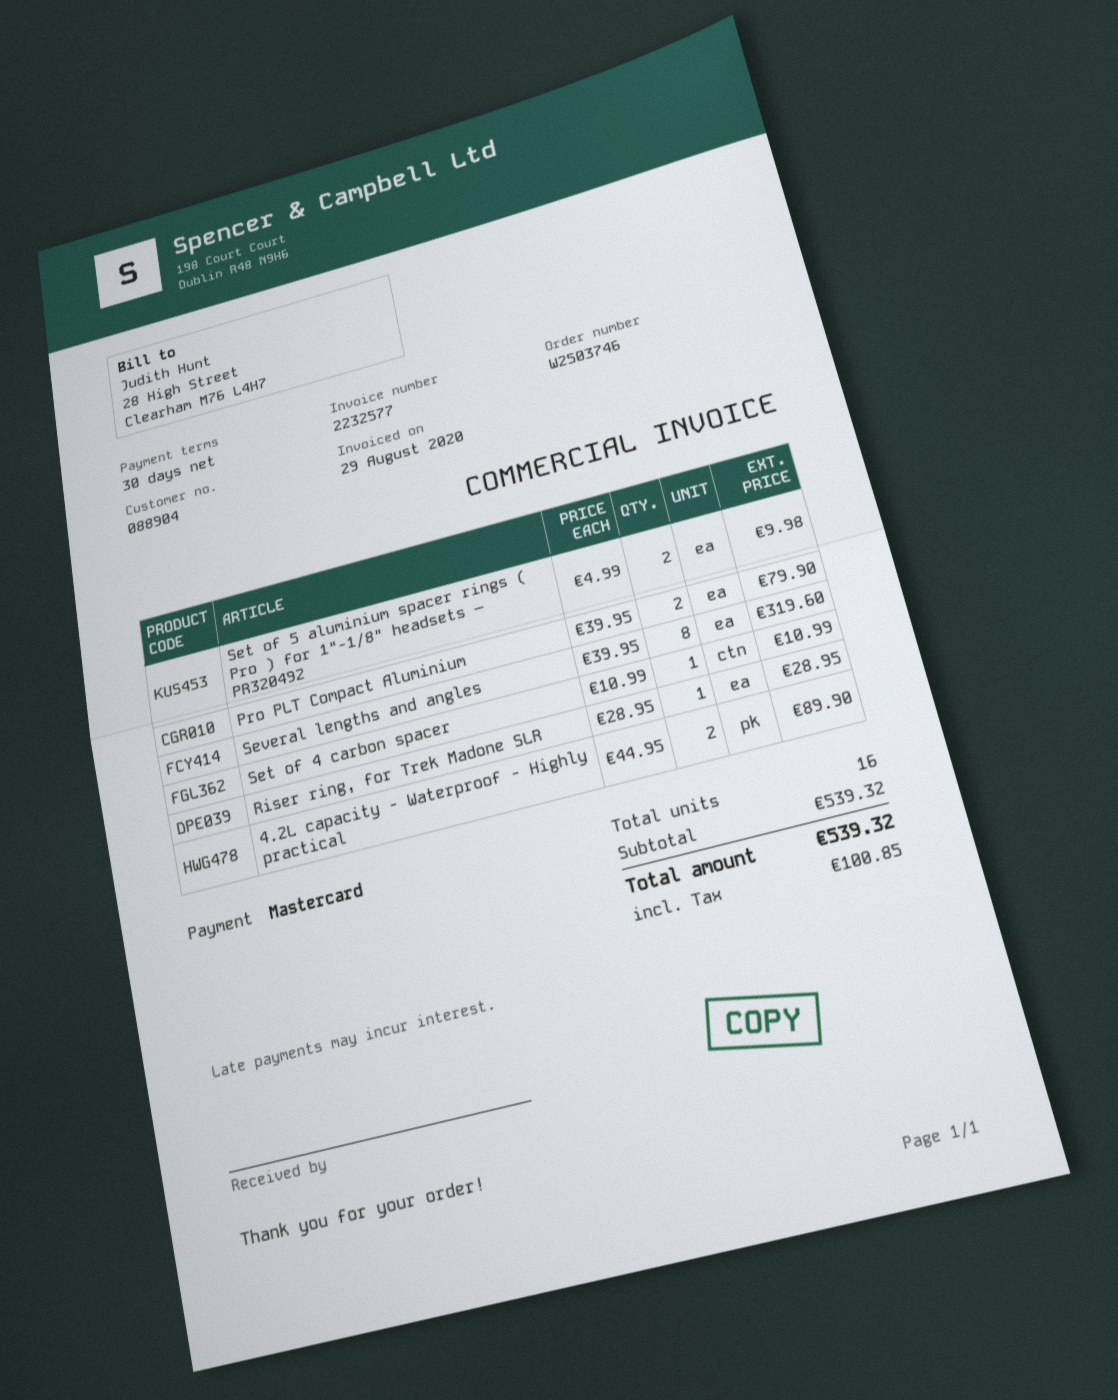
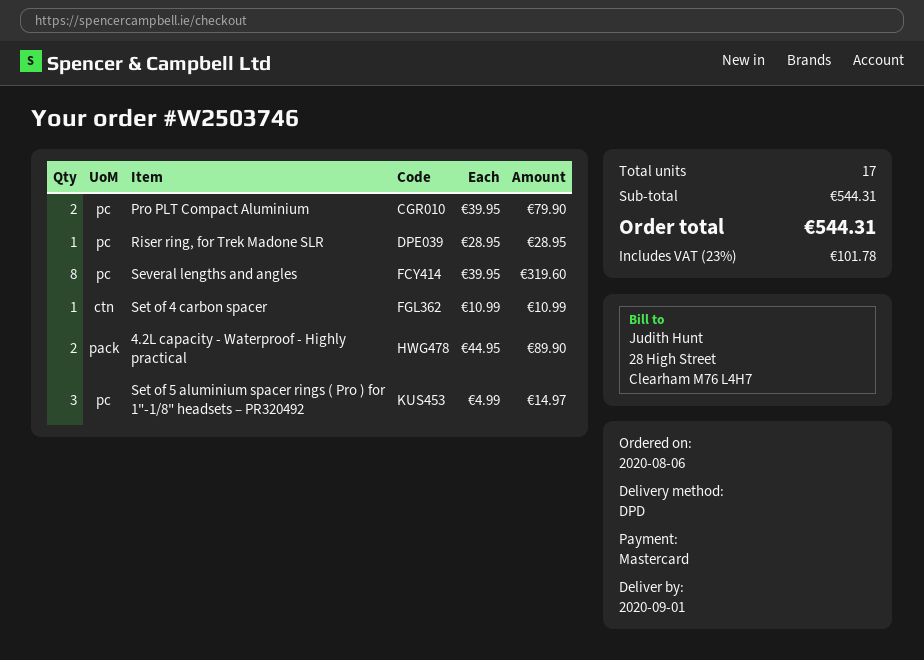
Set of 5 aluminium spacer rings ( Pro ) for 1"-1/8" headsets – PR320492: 2 x 4.99 = 9.98 -> 3 x 4.99 = 14.97
total quantity: 16 -> 17
subtotal: 539.32 -> 544.31
tax: 100.85 -> 101.78
total: 539.32 -> 544.31

